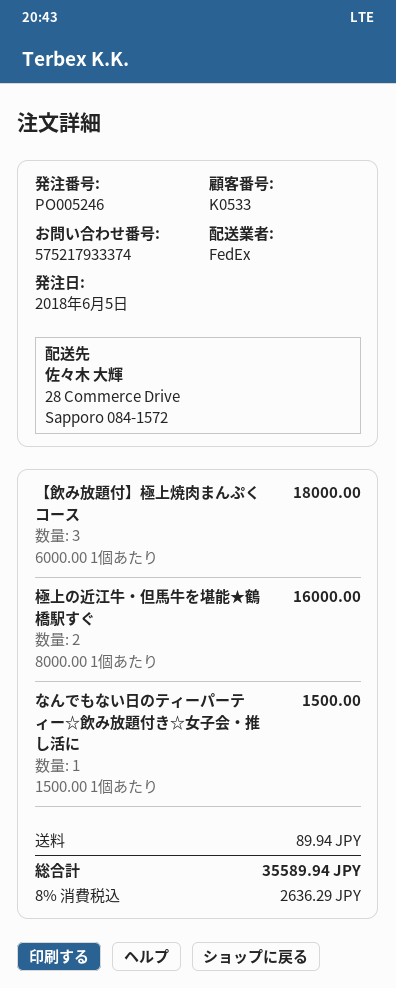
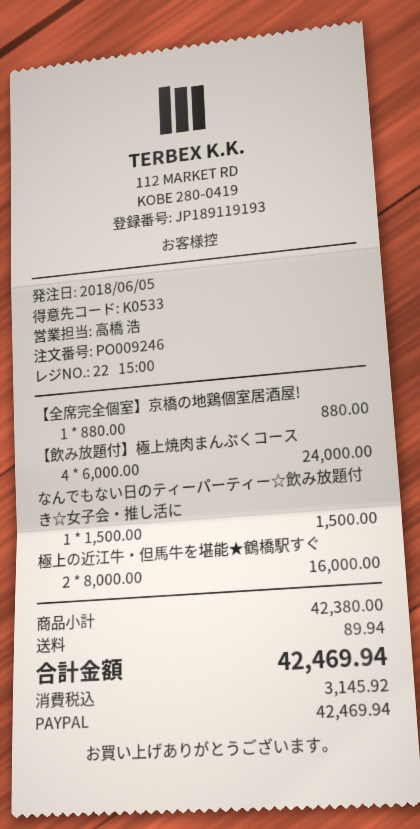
order number: PO005246 -> PO009246
【飲み放題付】極上焼肉まんぷくコース: 3 x 6000.00 = 18000.00 -> 4 x 6000.00 = 24000.00
【全席完全個室】京橋の地鶏個室居酒屋!: none -> 1 x 880.00 = 880.00
tax: 2636.29 -> 3145.92
total: 35589.94 -> 42469.94

